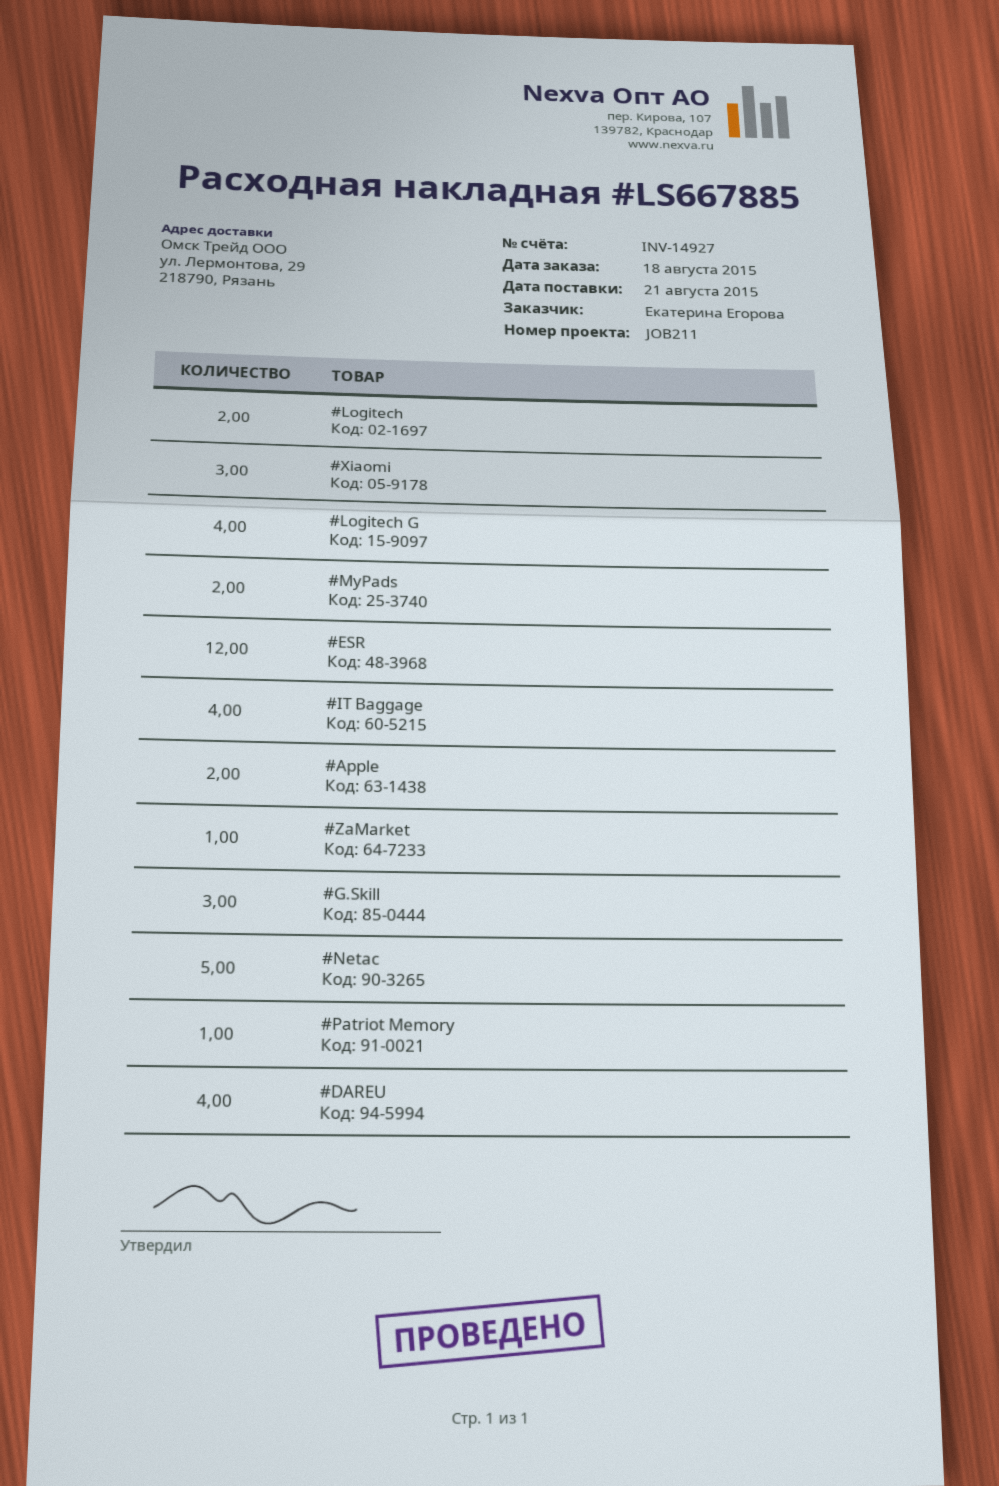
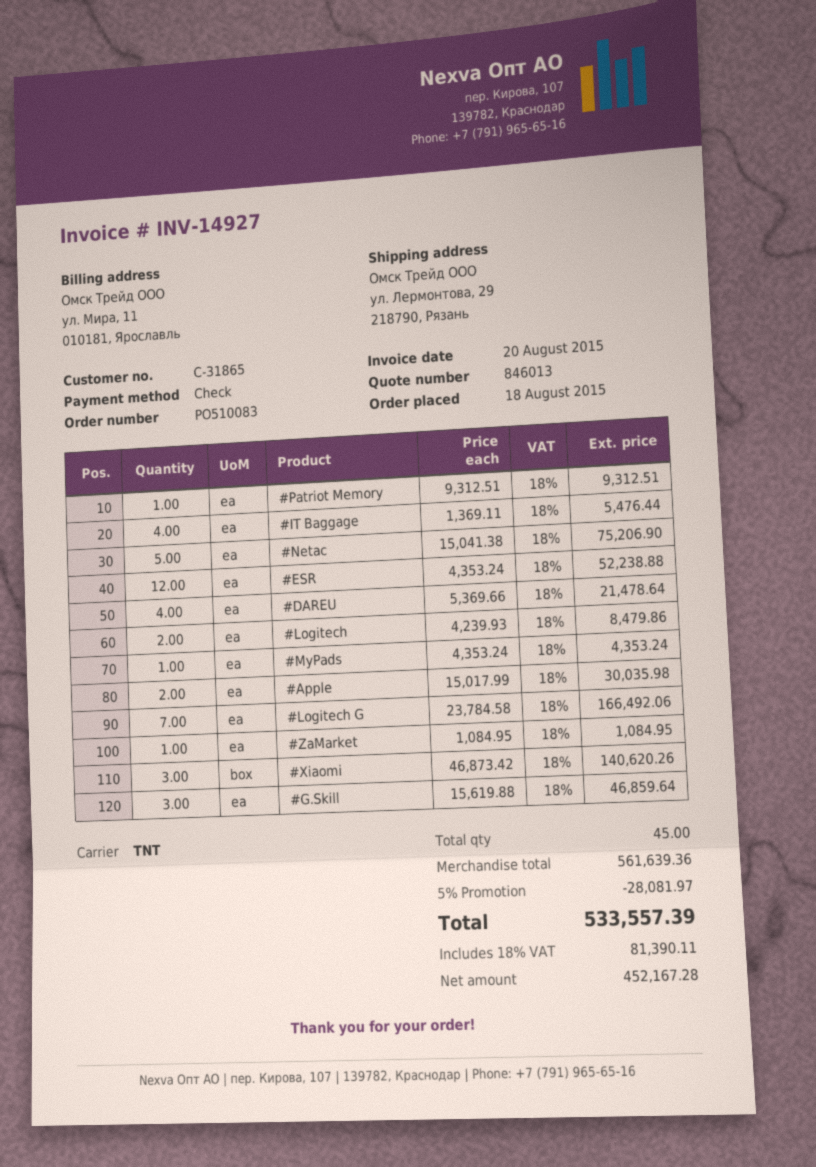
#Logitech G: 4 -> 7
#MyPads: 2 -> 1

